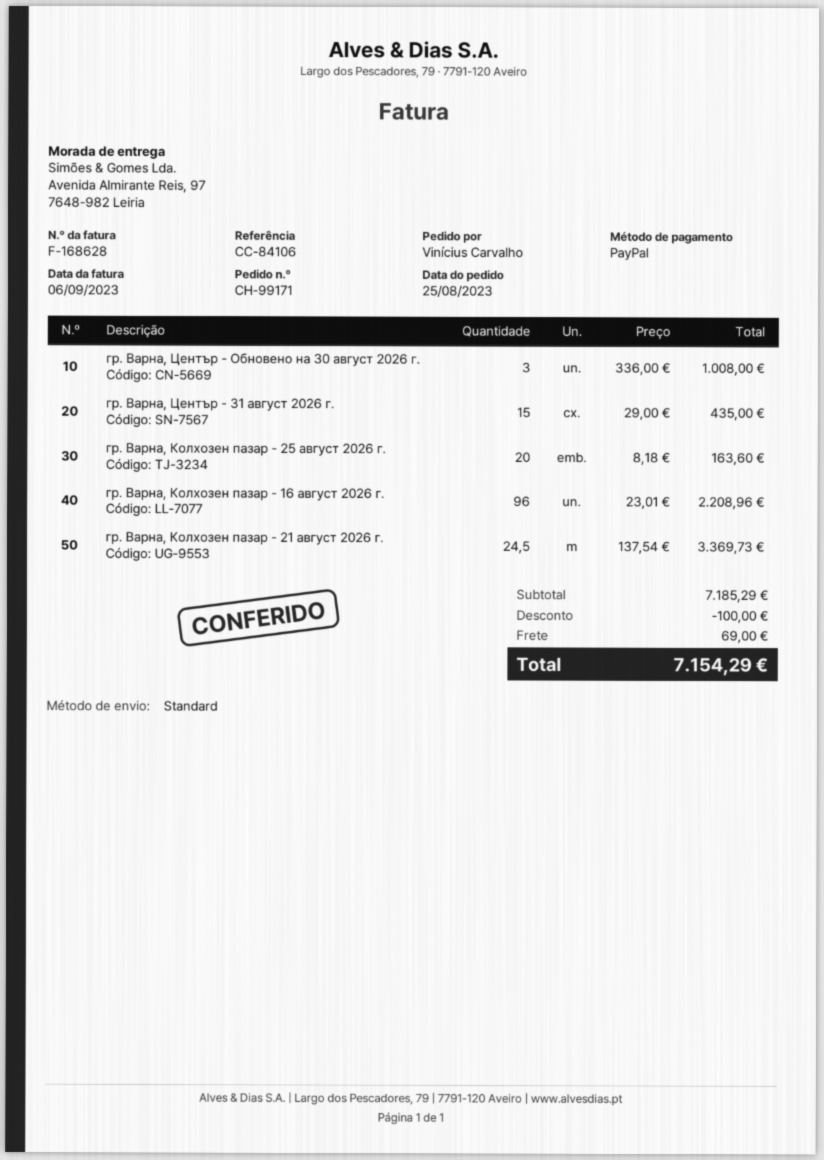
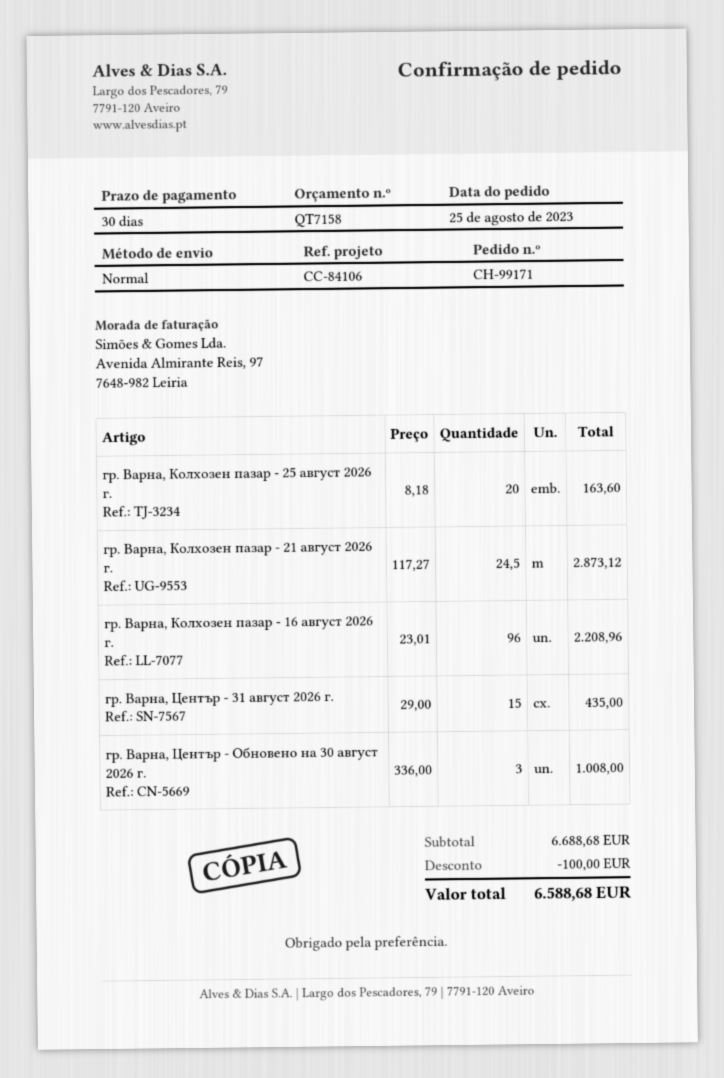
гр. Варна, Колхозен пазар - 21 август 2026 г.: 24.5 x 137.54 = 3369.73 -> 24.5 x 117.27 = 2873.12
subtotal: 7185.29 -> 6688.68
shipping: 69.00 -> none
total: 7154.29 -> 6588.68

